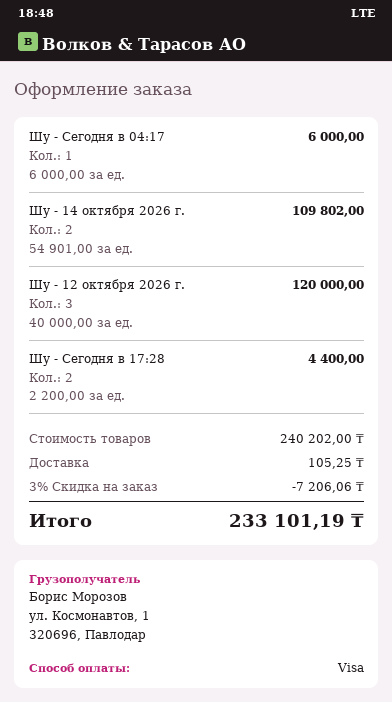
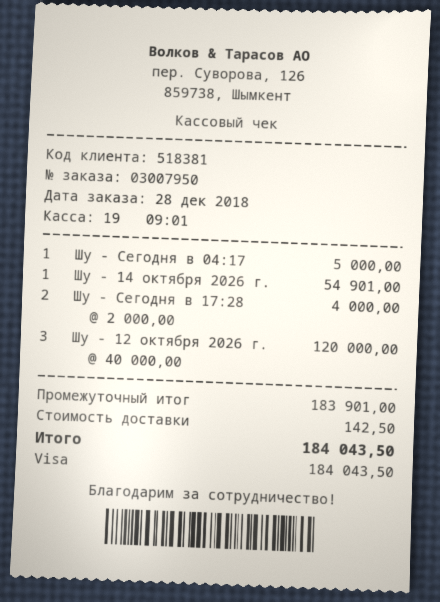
Шу - Сегодня в 04:17: 1 x 6000.00 = 6000.00 -> 1 x 5000.00 = 5000.00
Шу - 14 октября 2026 г.: 2 x 54901.00 = 109802.00 -> 1 x 54901.00 = 54901.00
Шу - Сегодня в 17:28: 2 x 2200.00 = 4400.00 -> 2 x 2000.00 = 4000.00
subtotal: 240202.00 -> 183901.00
discount: 3% = 7206.06 -> none
shipping: 105.25 -> 142.50
total: 233101.19 -> 184043.50

